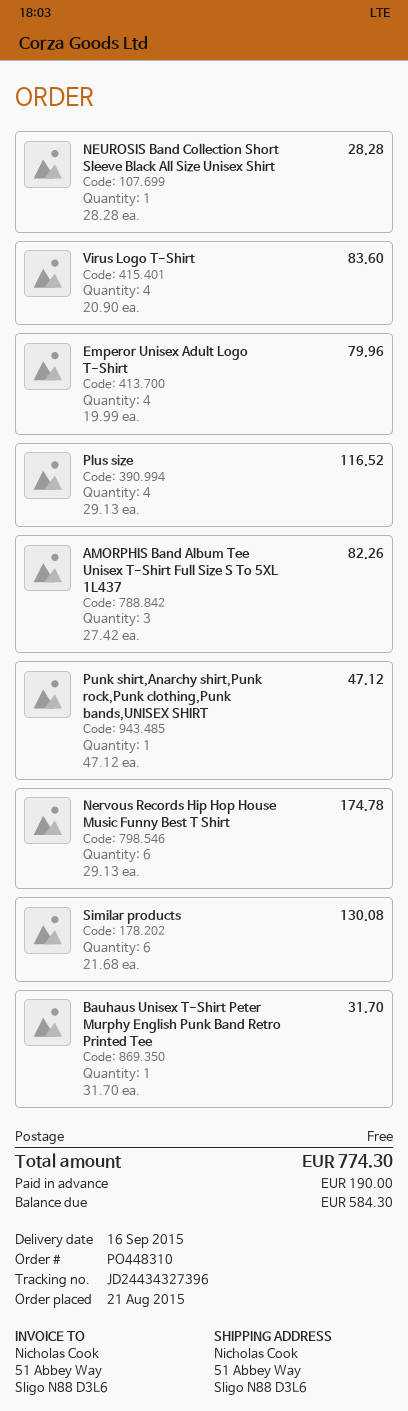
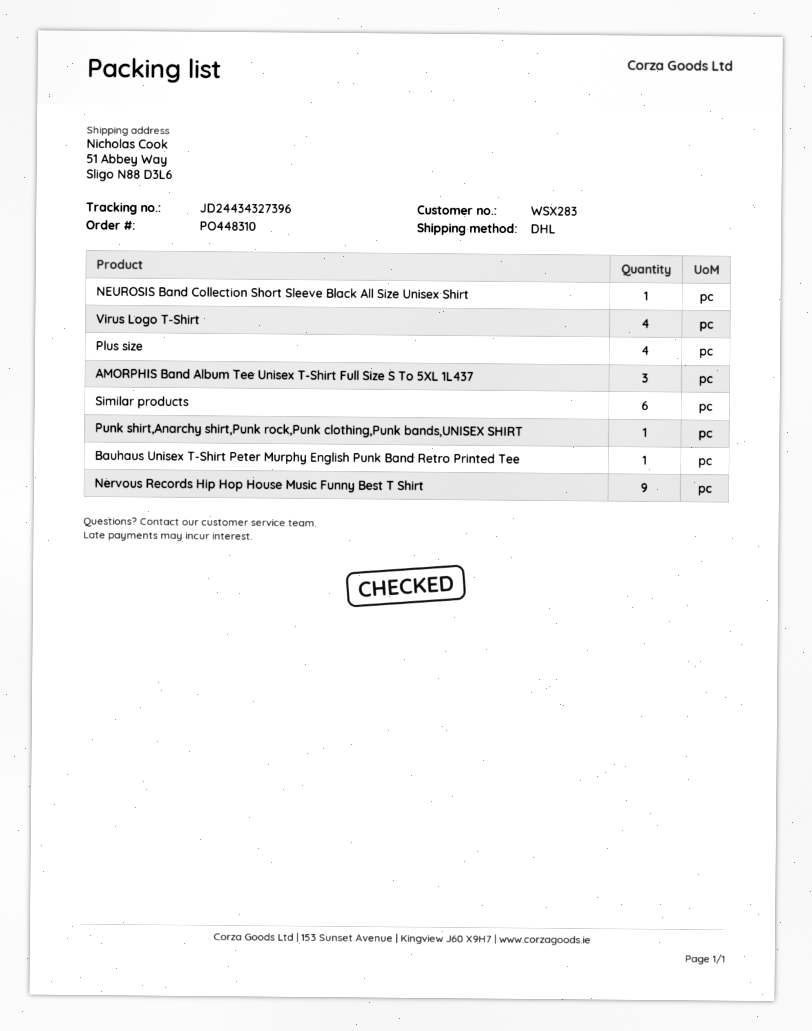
Emperor Unisex Adult Logo T-Shirt: 4 -> none
Nervous Records Hip Hop House Music Funny Best T Shirt: 6 -> 9

